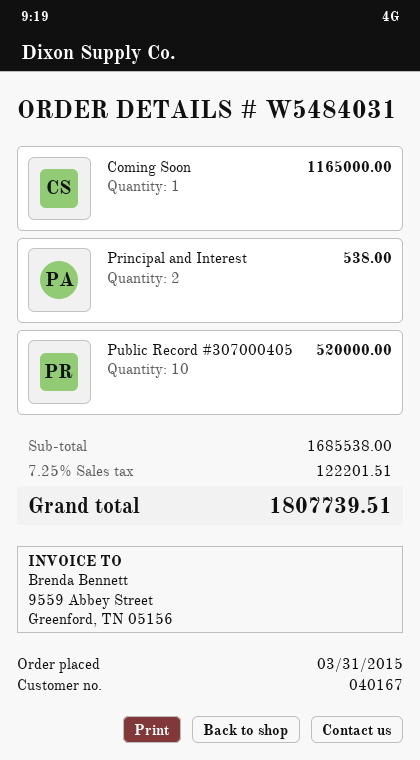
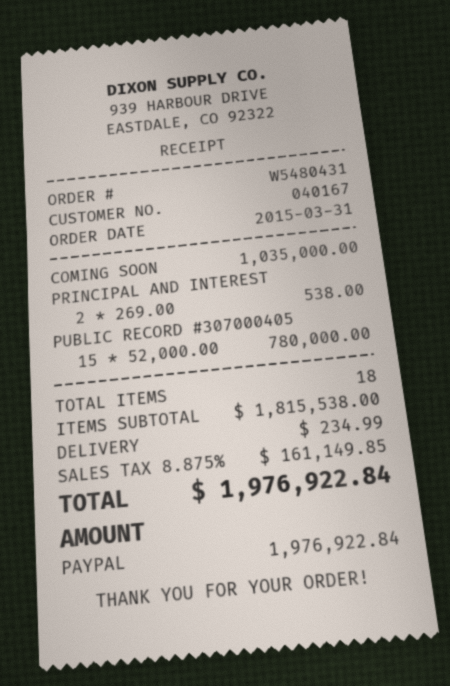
order number: W5484031 -> W5480431
Coming Soon: 1 for 1165000.00 -> 1 for 1035000.00
Public Record #307000405: 10 for 520000.00 -> 15 for 780000.00
subtotal: 1685538.00 -> 1815538.00
shipping: none -> 234.99
tax: 7.25% = 122201.51 -> 8.875% = 161149.85
total: 1807739.51 -> 1976922.84

